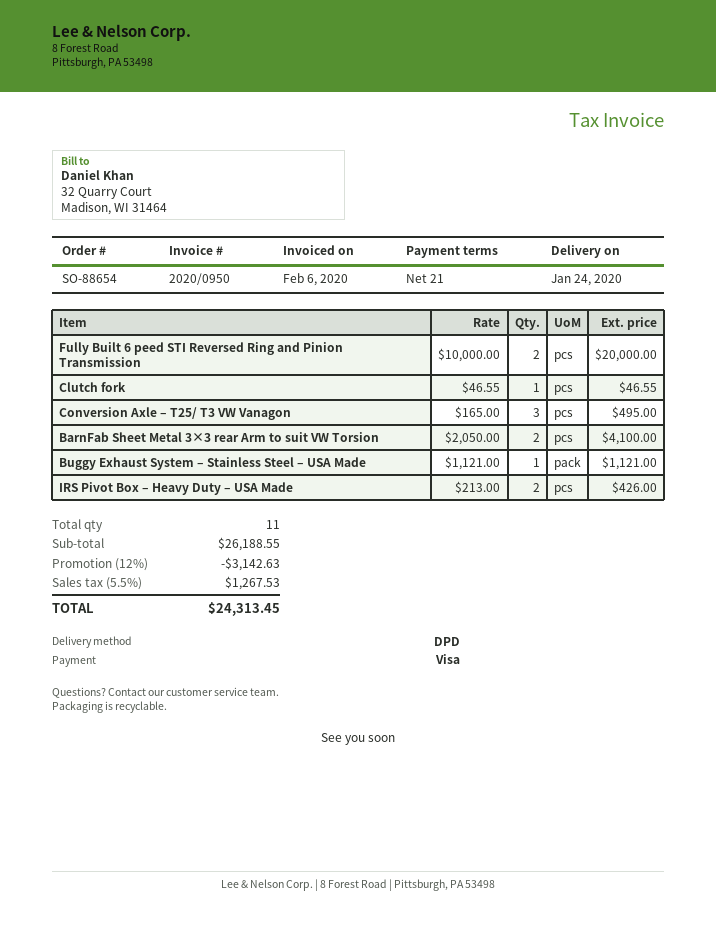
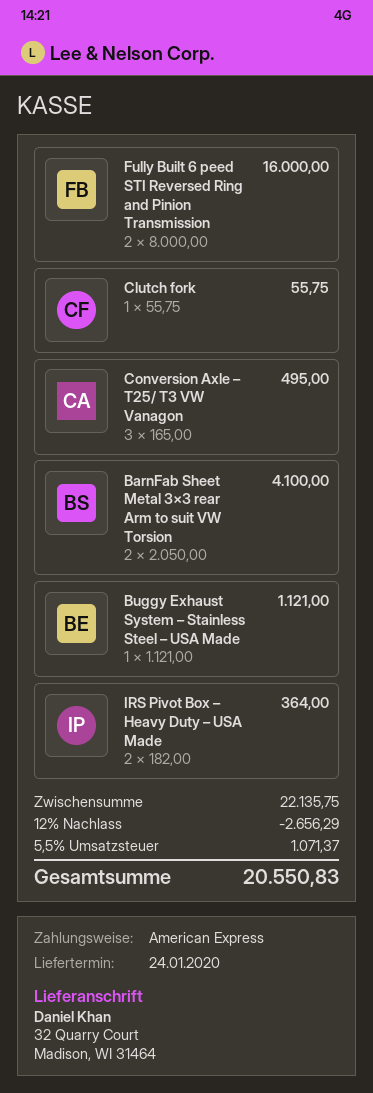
payment method: Visa -> American Express
Fully Built 6 peed STI Reversed Ring and Pinion Transmission: 2 x 10000.00 = 20000.00 -> 2 x 8000.00 = 16000.00
Clutch fork: 1 x 46.55 = 46.55 -> 1 x 55.75 = 55.75
IRS Pivot Box – Heavy Duty – USA Made: 2 x 213.00 = 426.00 -> 2 x 182.00 = 364.00
subtotal: 26188.55 -> 22135.75
discount: 12% = 3142.63 -> 12% = 2656.29
tax: 5.5% = 1267.53 -> 5.5% = 1071.37
total: 24313.45 -> 20550.83

